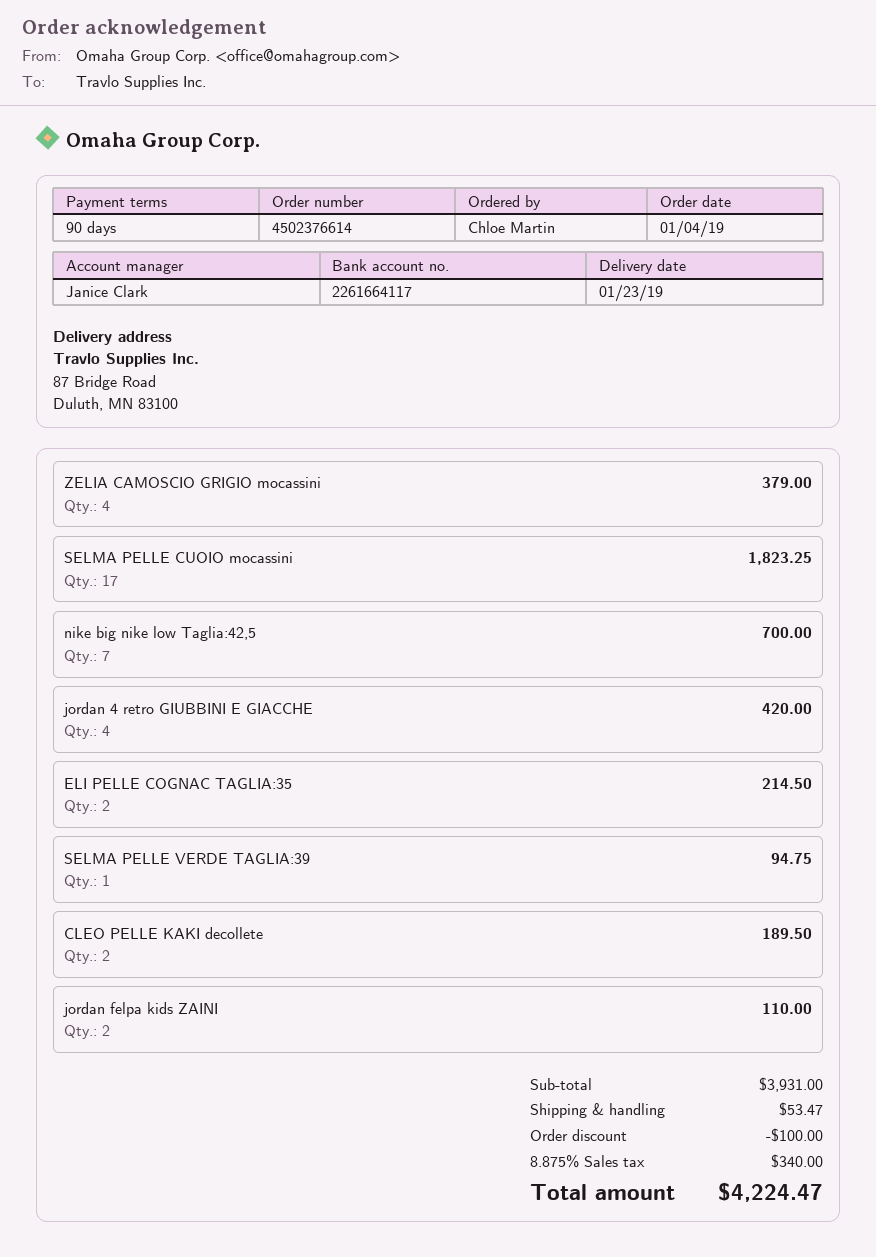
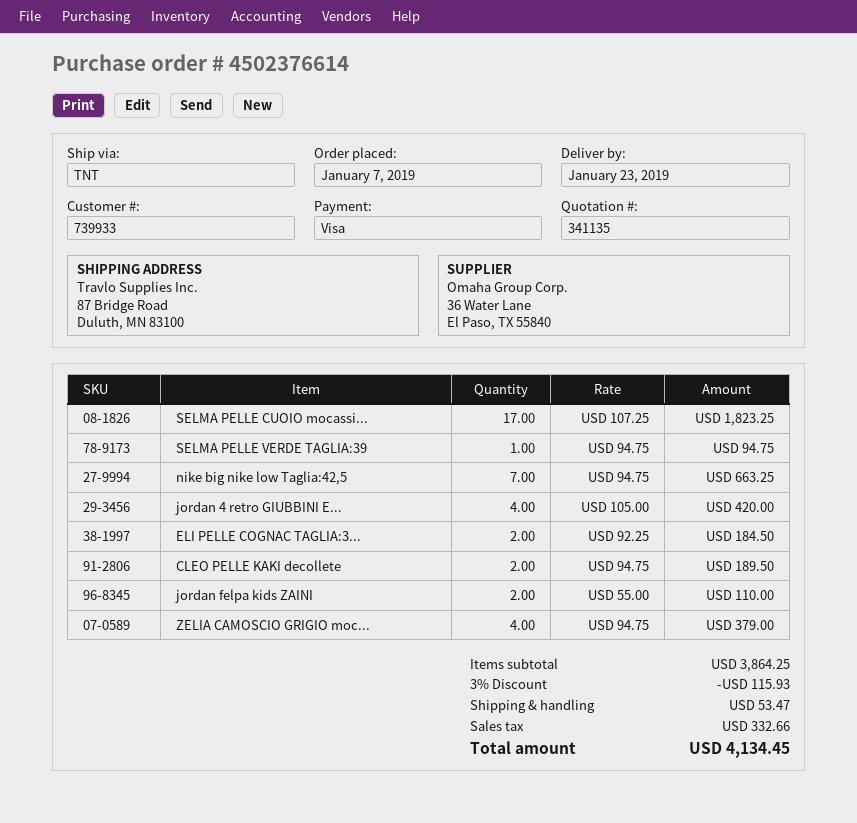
order date: 2019-01-04 -> 2019-01-07
nike big nike low Taglia:42,5: 7 for 700.00 -> 7 for 663.25
ELI PELLE COGNAC TAGLIA:35: 2 for 214.50 -> 2 for 184.50
subtotal: 3931.00 -> 3864.25
discount: 100.00 -> 115.93
tax: 340.00 -> 332.66
total: 4224.47 -> 4134.45

